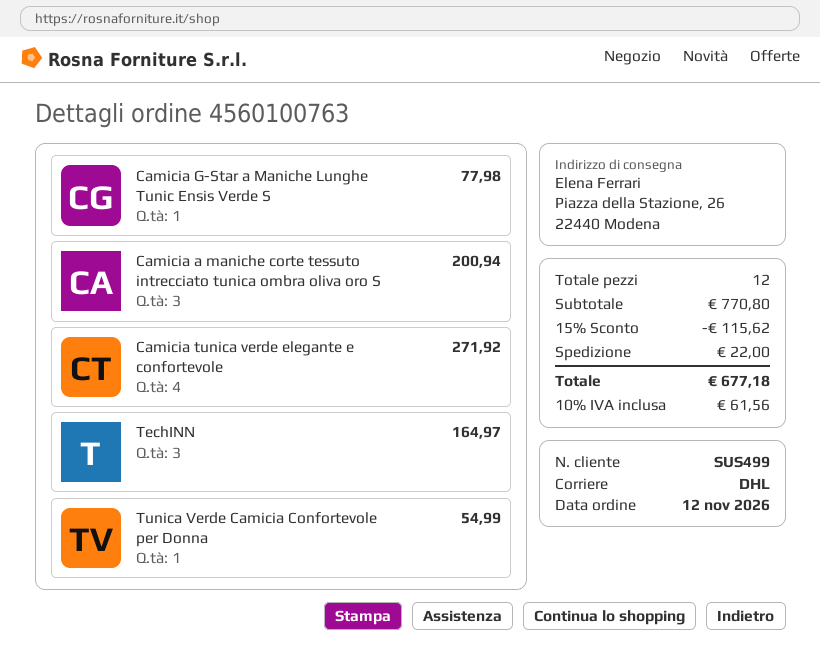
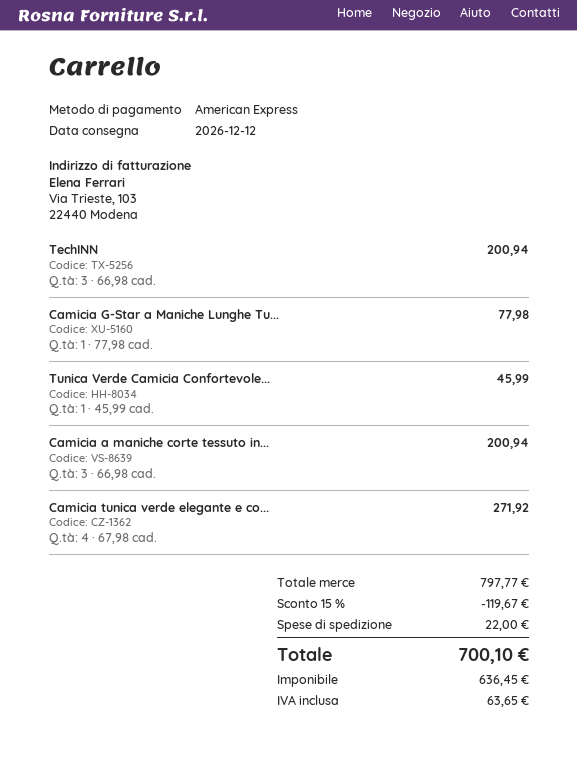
TechINN: 3 for 164.97 -> 3 for 200.94
Tunica Verde Camicia Confortevole per Donna: 1 for 54.99 -> 1 for 45.99
subtotal: 770.80 -> 797.77
discount: 15% = 115.62 -> 15% = 119.67
tax: 61.56 -> 63.65
total: 677.18 -> 700.10

